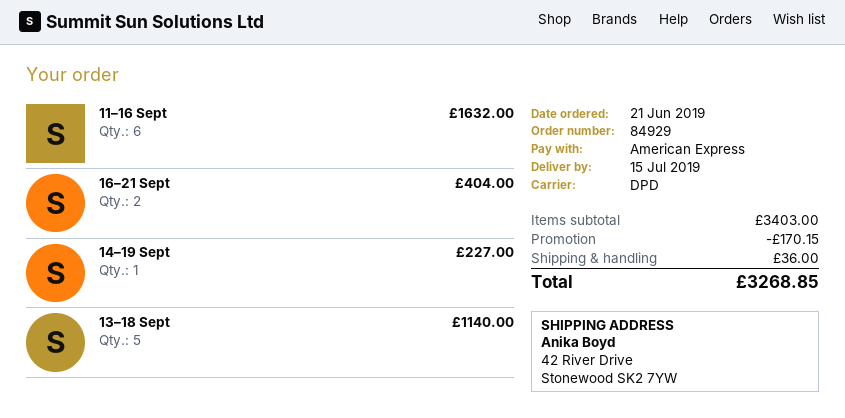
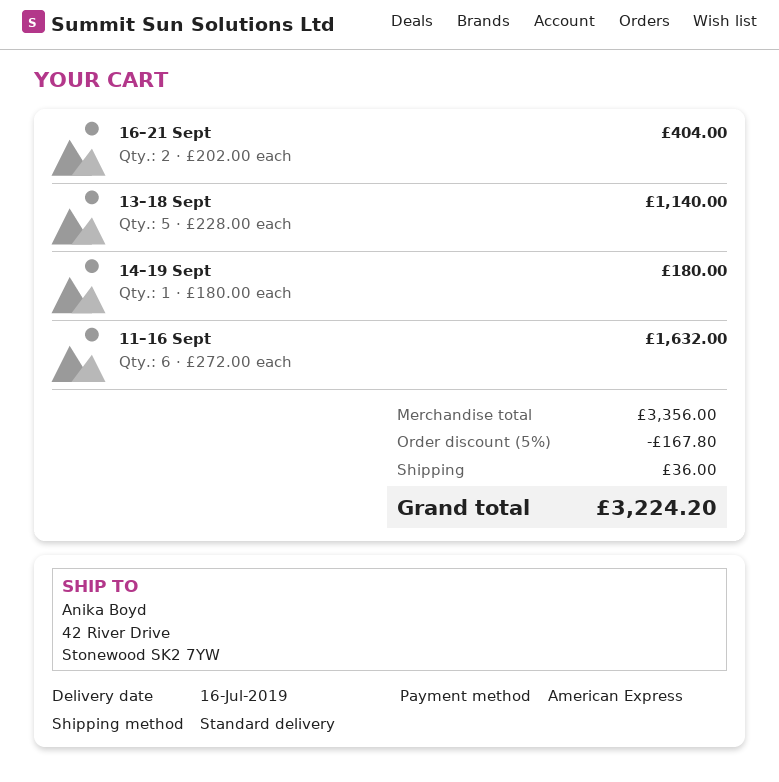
delivery date: 2019-07-15 -> 2019-07-16
shipping method: DPD -> standard
14–19 Sept: 1 for 227.00 -> 1 for 180.00
subtotal: 3403.00 -> 3356.00
discount: 170.15 -> 167.80
total: 3268.85 -> 3224.20

